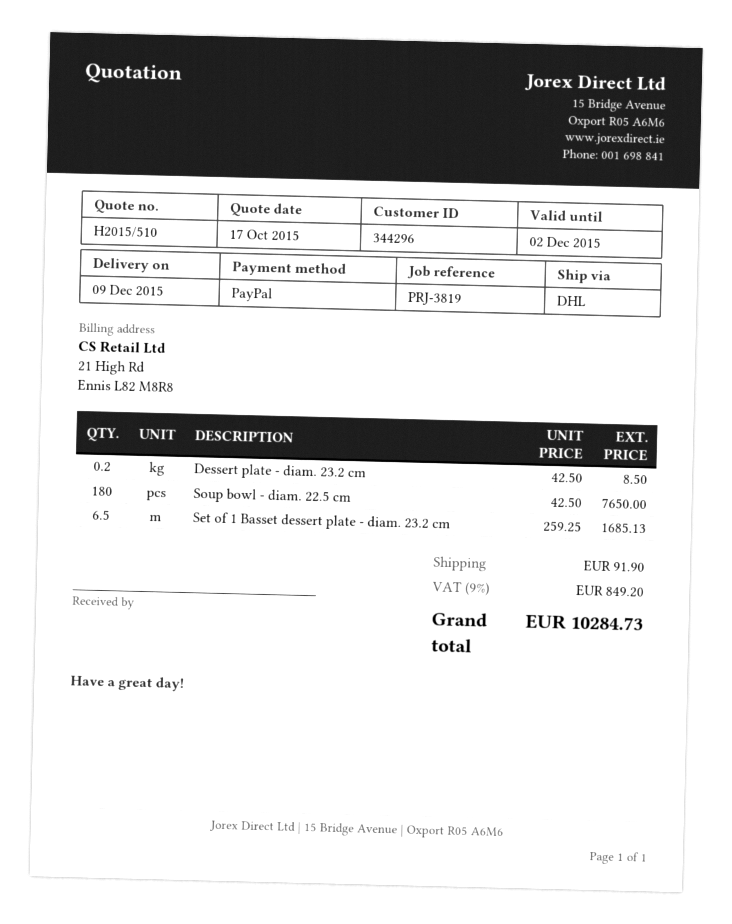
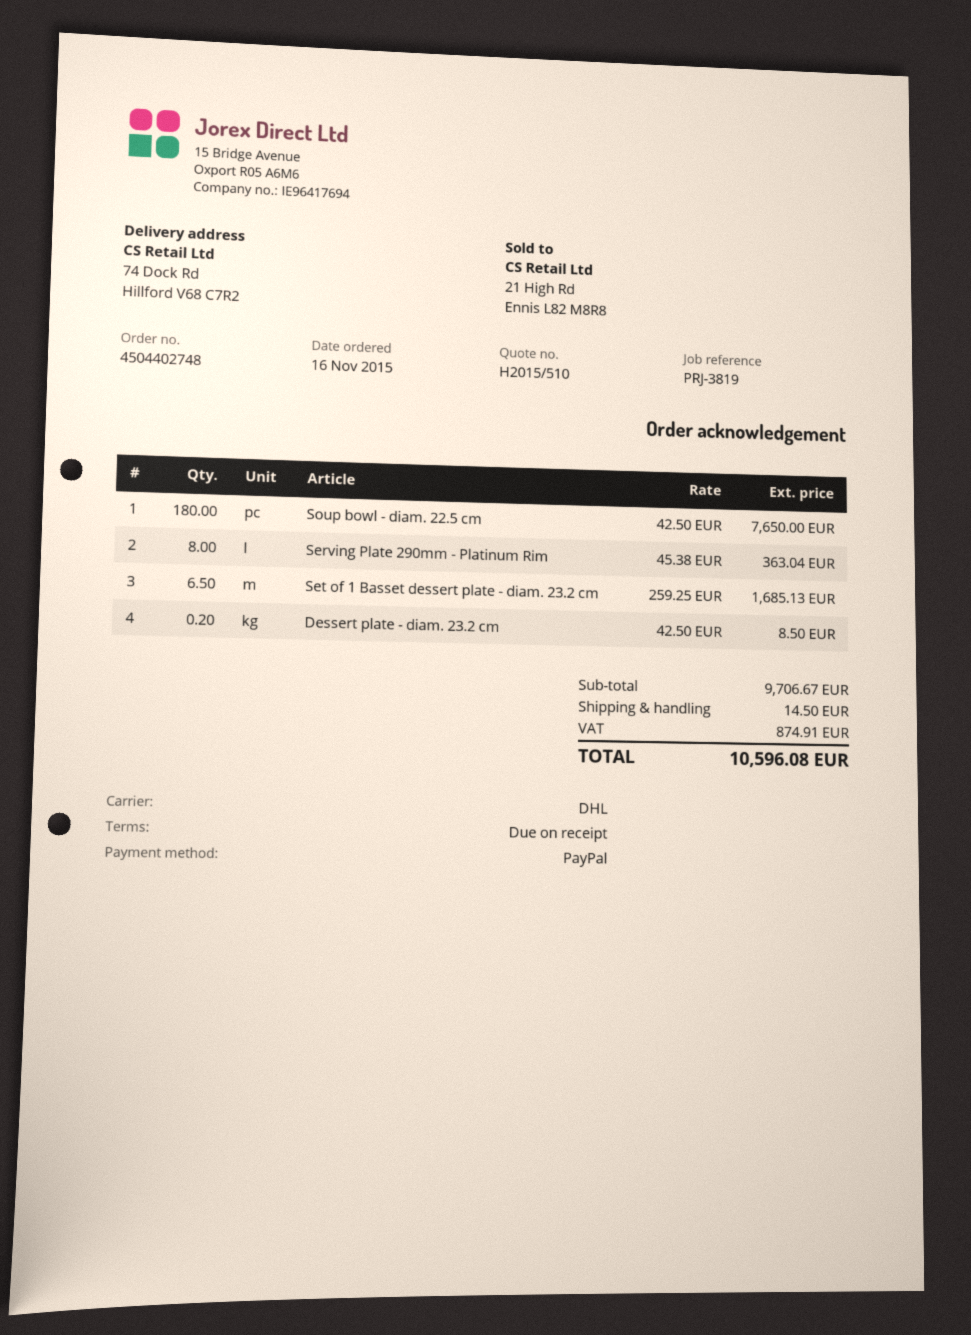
Serving Plate 290mm - Platinum Rim: none -> 8 x 45.38 = 363.04
shipping: 91.90 -> 14.50
tax: 849.20 -> 874.91
total: 10284.73 -> 10596.08

